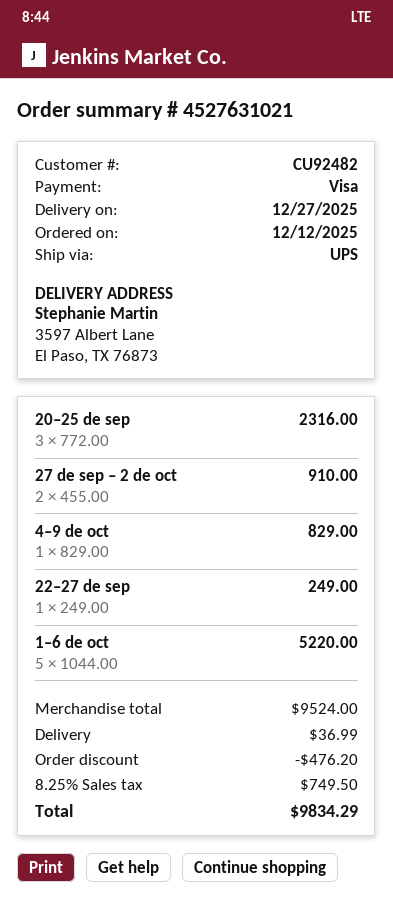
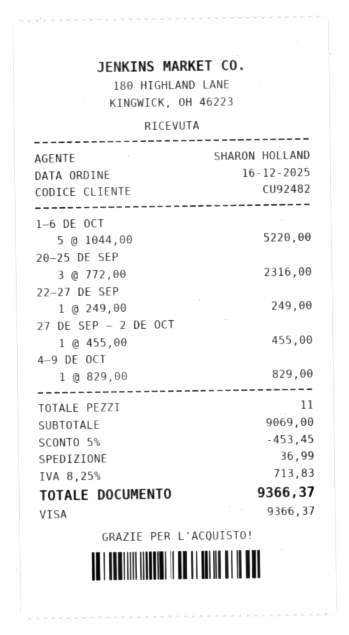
order date: 2025-12-12 -> 2025-12-16
27 de sep – 2 de oct: 2 x 455.00 = 910.00 -> 1 x 455.00 = 455.00
subtotal: 9524.00 -> 9069.00
discount: 476.20 -> 453.45
tax: 8.25% = 749.50 -> 8.25% = 713.83
total: 9834.29 -> 9366.37

